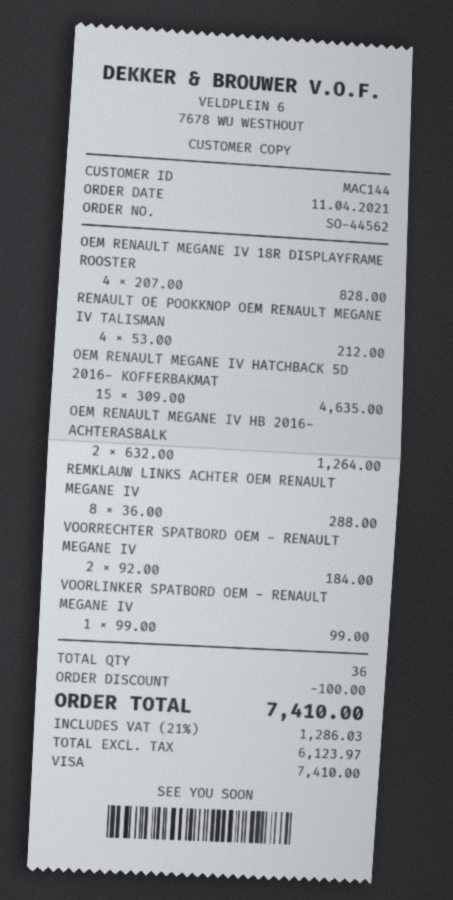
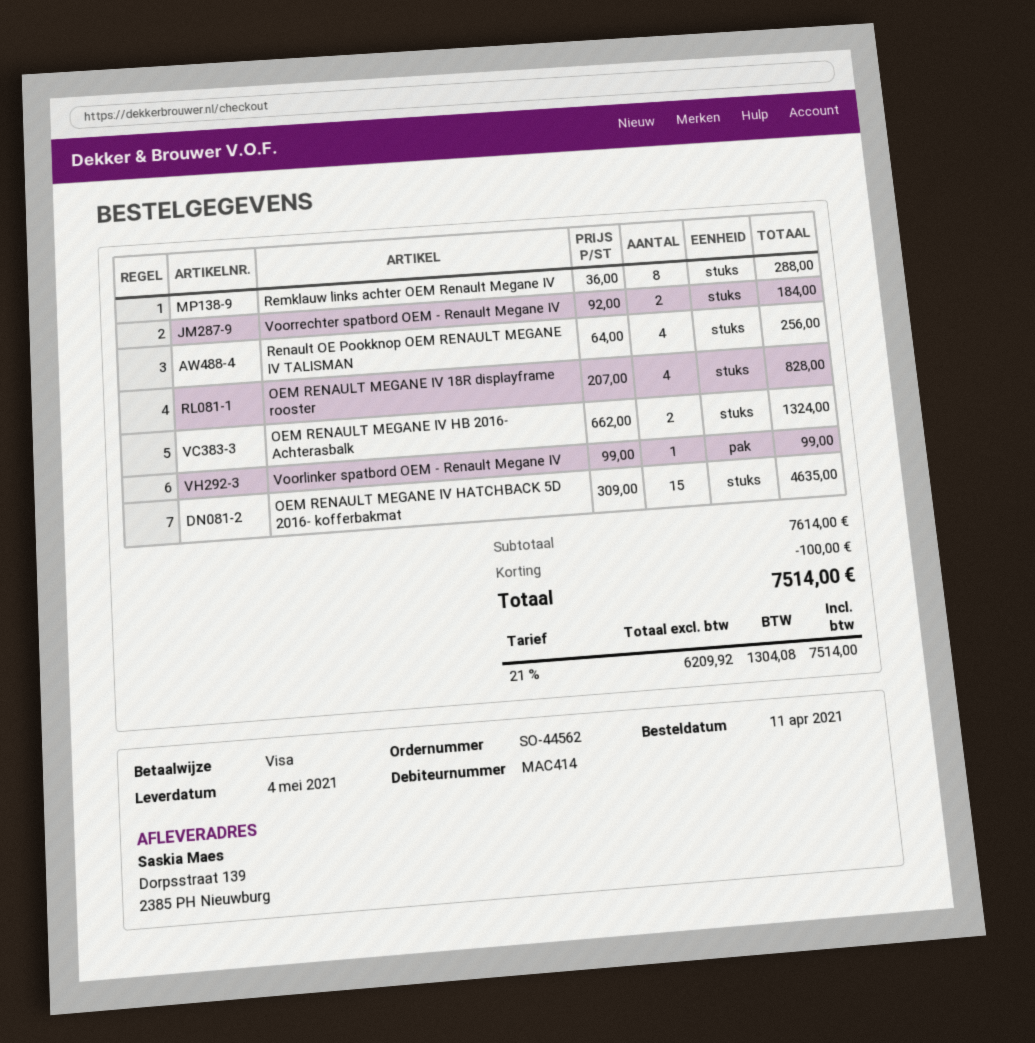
customer number: MAC144 -> MAC414
RENAULT OE POOKKNOP OEM RENAULT MEGANE IV TALISMAN: 4 x 53.00 = 212.00 -> 4 x 64.00 = 256.00
OEM RENAULT MEGANE IV HB 2016- ACHTERASBALK: 2 x 632.00 = 1264.00 -> 2 x 662.00 = 1324.00
net: 6123.97 -> 6209.92
tax: 21% = 1286.03 -> 21% = 1304.08
total: 7410.00 -> 7514.00

